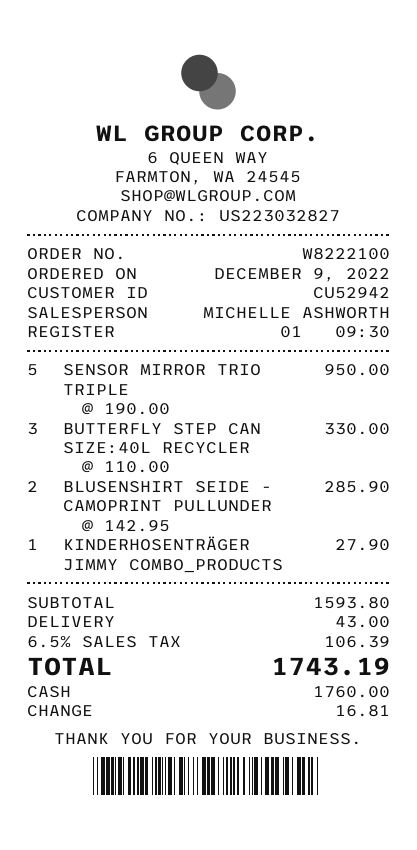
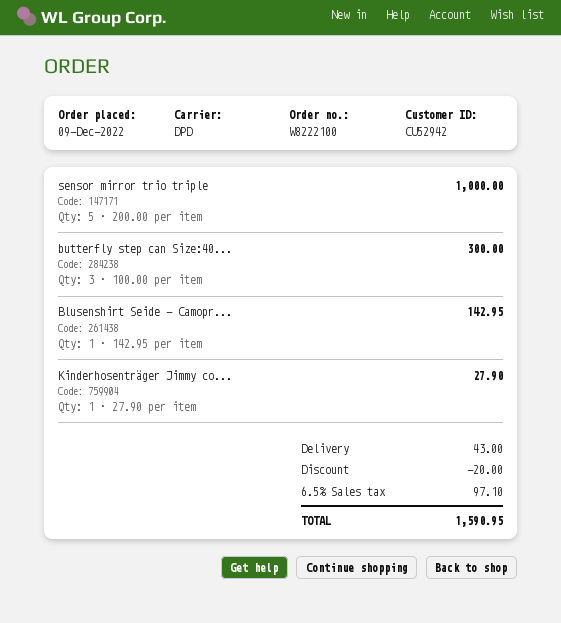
SENSOR MIRROR TRIO TRIPLE: 5 x 190.00 = 950.00 -> 5 x 200.00 = 1000.00
BUTTERFLY STEP CAN SIZE:40L RECYCLER: 3 x 110.00 = 330.00 -> 3 x 100.00 = 300.00
BLUSENSHIRT SEIDE - CAMOPRINT PULLUNDER: 2 x 142.95 = 285.90 -> 1 x 142.95 = 142.95
discount: none -> 20.00
tax: 6.5% = 106.39 -> 6.5% = 97.10
total: 1743.19 -> 1590.95

